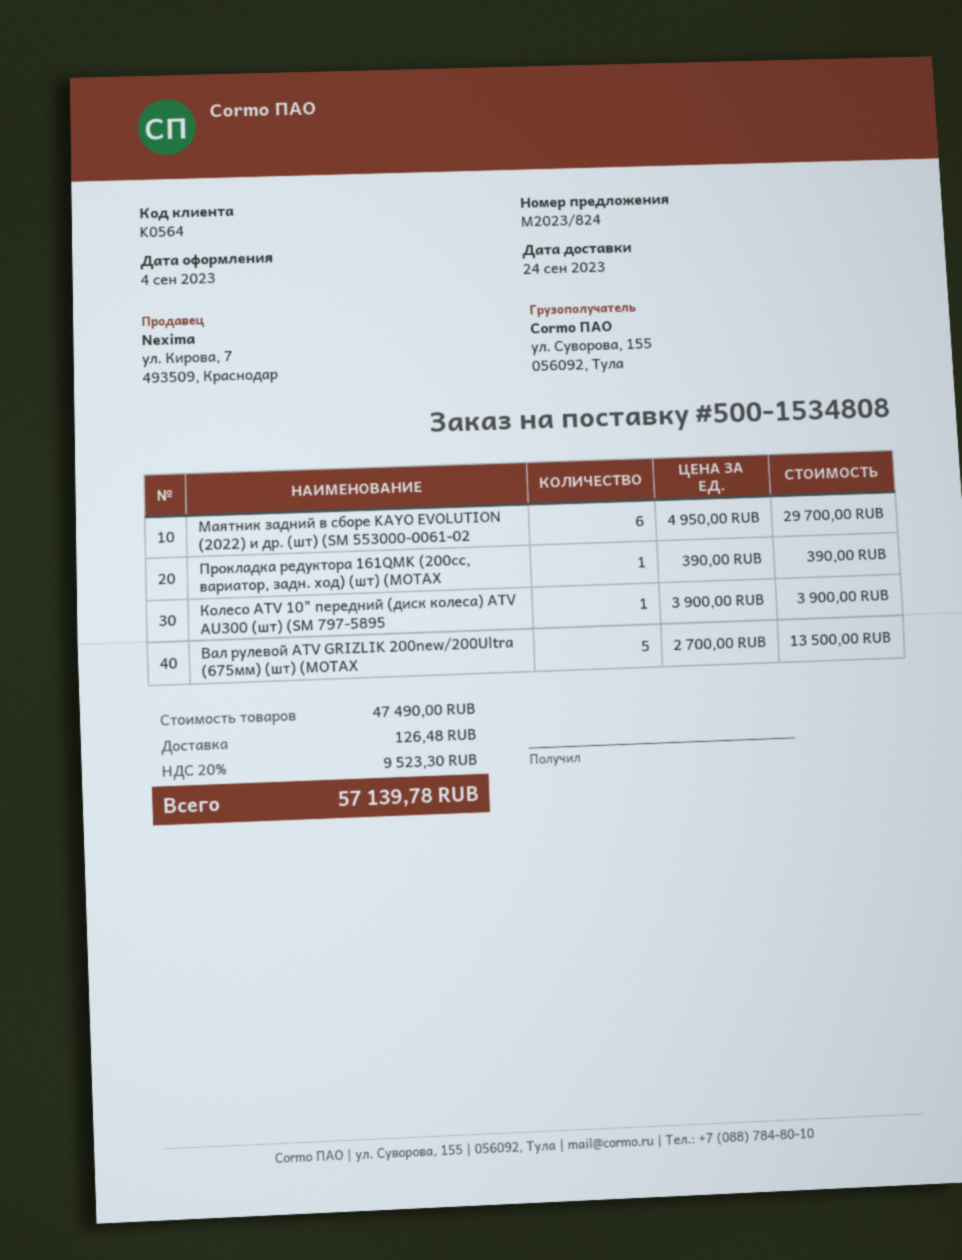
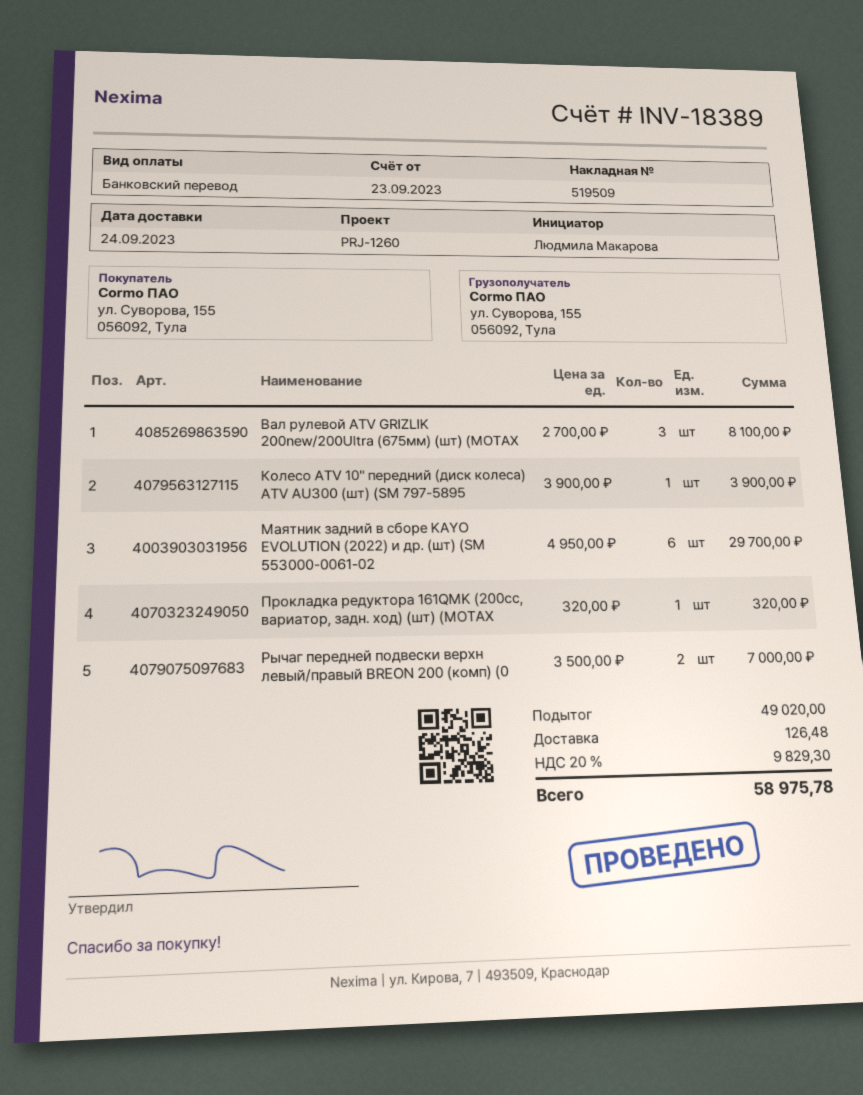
Прокладка редуктора 161QMK (200cc, вариатор, задн. ход) (шт) (MOTAX: 1 x 390.00 = 390.00 -> 1 x 320.00 = 320.00
Вал рулевой ATV GRIZLIK 200new/200Ultra (675мм) (шт) (MOTAX: 5 x 2700.00 = 13500.00 -> 3 x 2700.00 = 8100.00
Рычаг передней подвески верхн левый/правый BREON 200 (комп) (0: none -> 2 x 3500.00 = 7000.00
subtotal: 47490.00 -> 49020.00
tax: 20% = 9523.30 -> 20% = 9829.30
total: 57139.78 -> 58975.78

